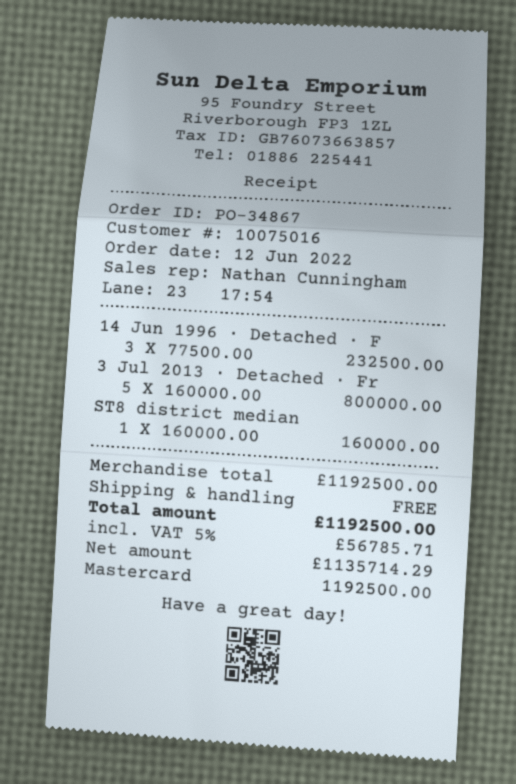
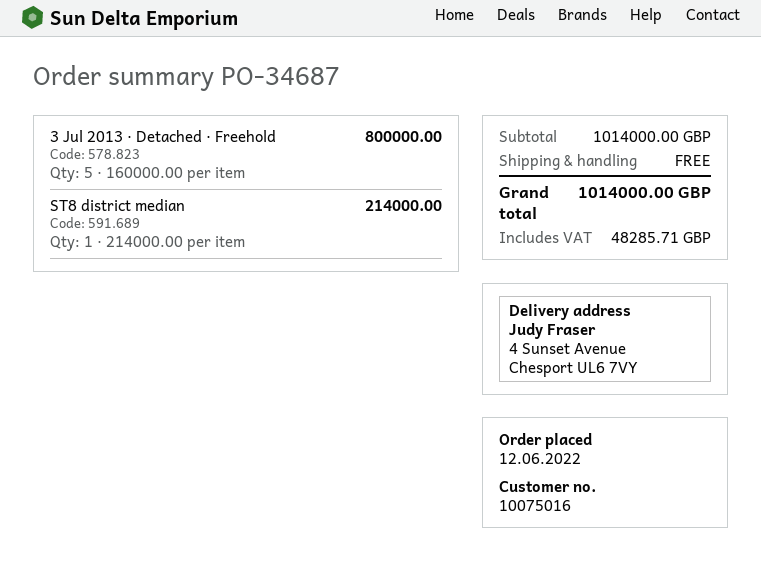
order number: PO-34867 -> PO-34687
14 Jun 1996 · Detached · F: 3 x 77500.00 = 232500.00 -> none
ST8 district median: 1 x 160000.00 = 160000.00 -> 1 x 214000.00 = 214000.00
subtotal: 1192500.00 -> 1014000.00
tax: 56785.71 -> 48285.71
total: 1192500.00 -> 1014000.00

